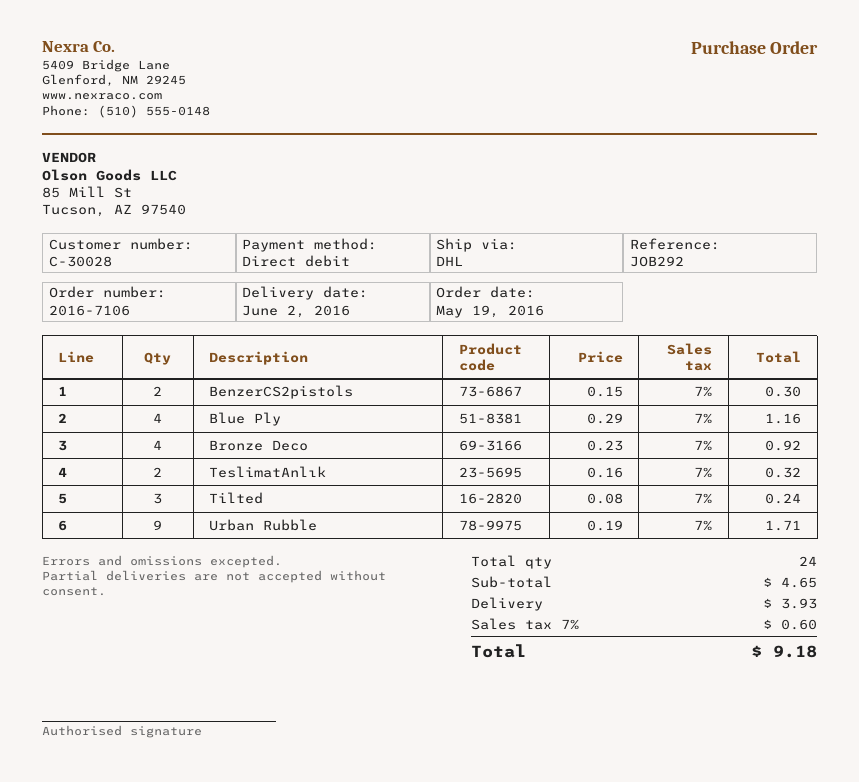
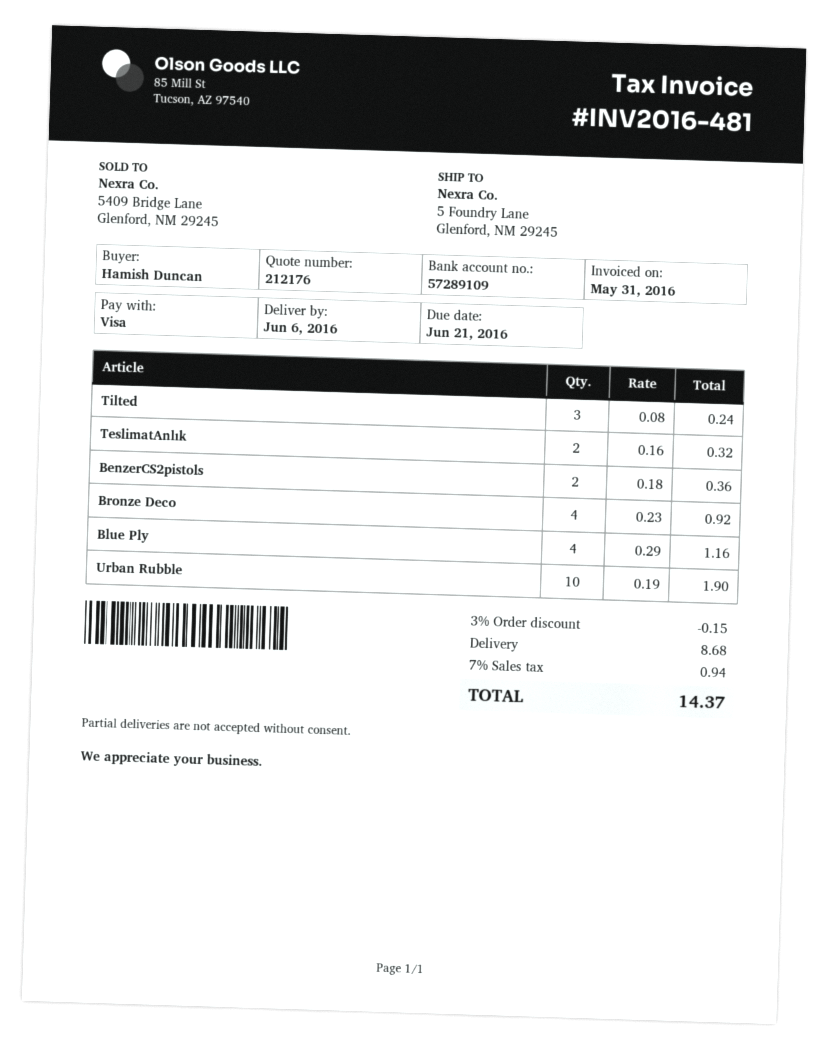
delivery date: 2016-06-02 -> 2016-06-06
payment method: direct debit -> Visa
BenzerCS2pistols: 2 x 0.15 = 0.30 -> 2 x 0.18 = 0.36
Urban Rubble: 9 x 0.19 = 1.71 -> 10 x 0.19 = 1.90
discount: none -> 3% = 0.15
shipping: 3.93 -> 8.68
tax: 7% = 0.60 -> 7% = 0.94
total: 9.18 -> 14.37

